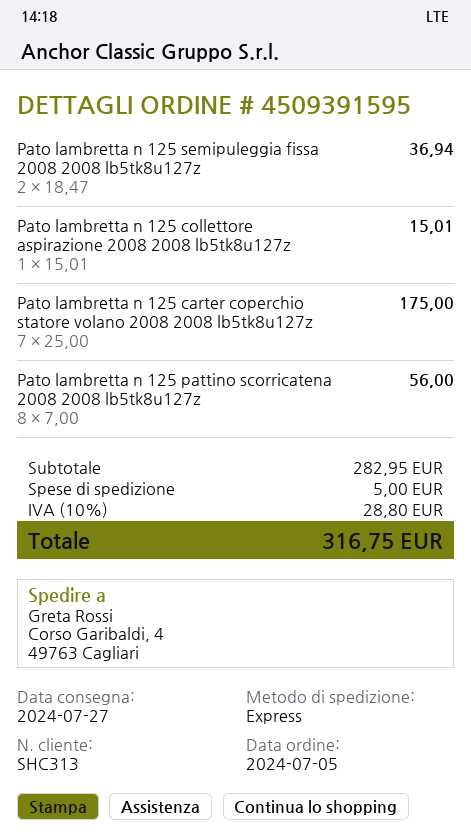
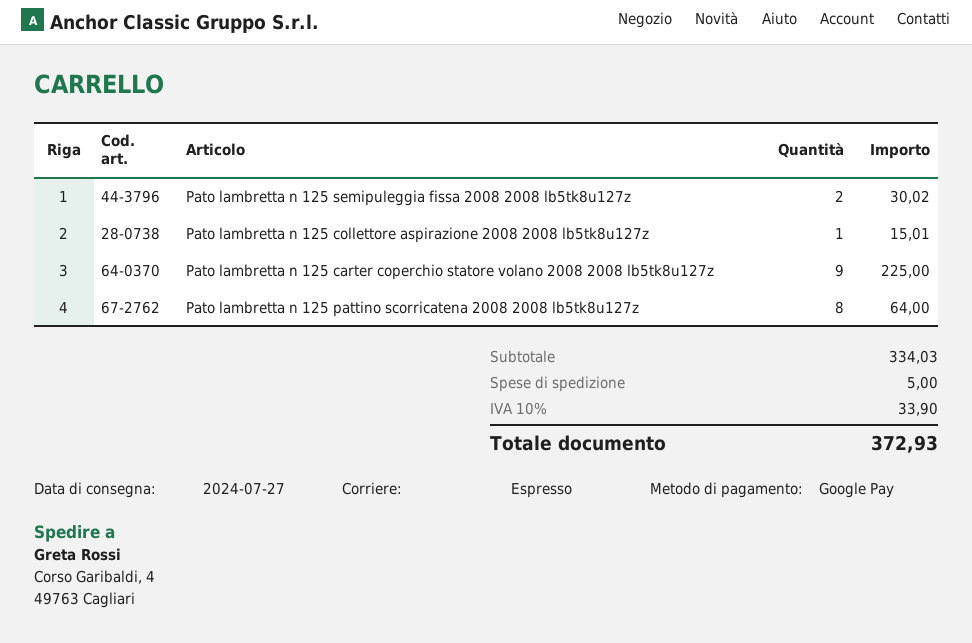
Pato lambretta n 125 semipuleggia fissa 2008 2008 lb5tk8u127z: 2 for 36.94 -> 2 for 30.02
Pato lambretta n 125 carter coperchio statore volano 2008 2008 lb5tk8u127z: 7 for 175.00 -> 9 for 225.00
Pato lambretta n 125 pattino scorricatena 2008 2008 lb5tk8u127z: 8 for 56.00 -> 8 for 64.00
subtotal: 282.95 -> 334.03
tax: 10% = 28.80 -> 10% = 33.90
total: 316.75 -> 372.93

